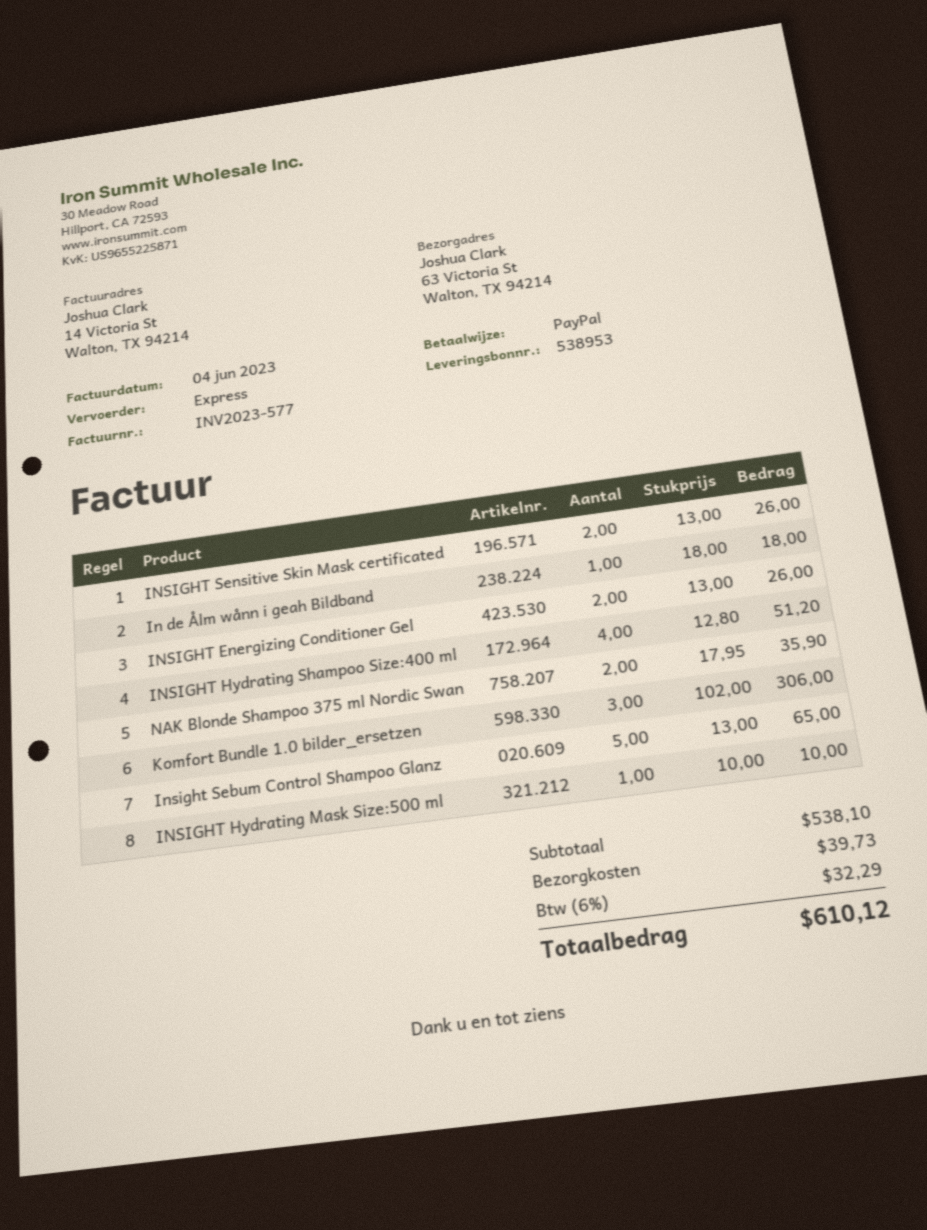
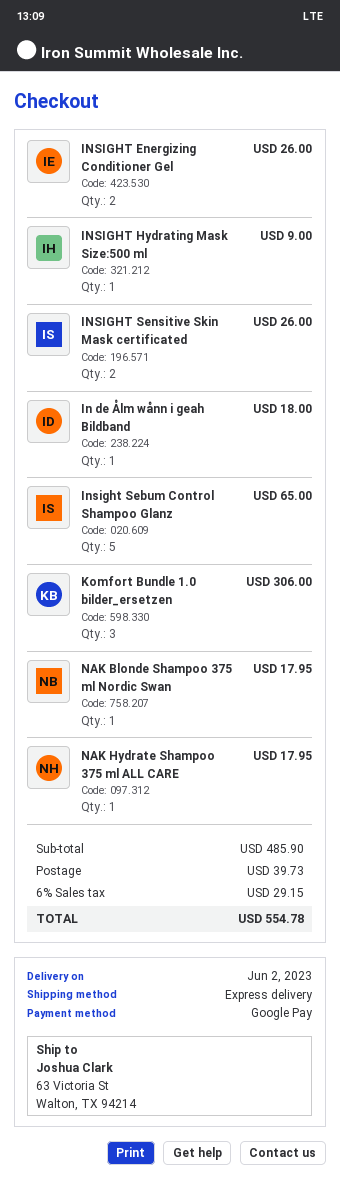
payment method: PayPal -> Google Pay
INSIGHT Hydrating Shampoo Size:400 ml: 4 for 51.20 -> none
NAK Blonde Shampoo 375 ml Nordic Swan: 2 for 35.90 -> 1 for 17.95
INSIGHT Hydrating Mask Size:500 ml: 1 for 10.00 -> 1 for 9.00
NAK Hydrate Shampoo 375 ml ALL CARE: none -> 1 for 17.95
subtotal: 538.10 -> 485.90
tax: 6% = 32.29 -> 6% = 29.15
total: 610.12 -> 554.78

